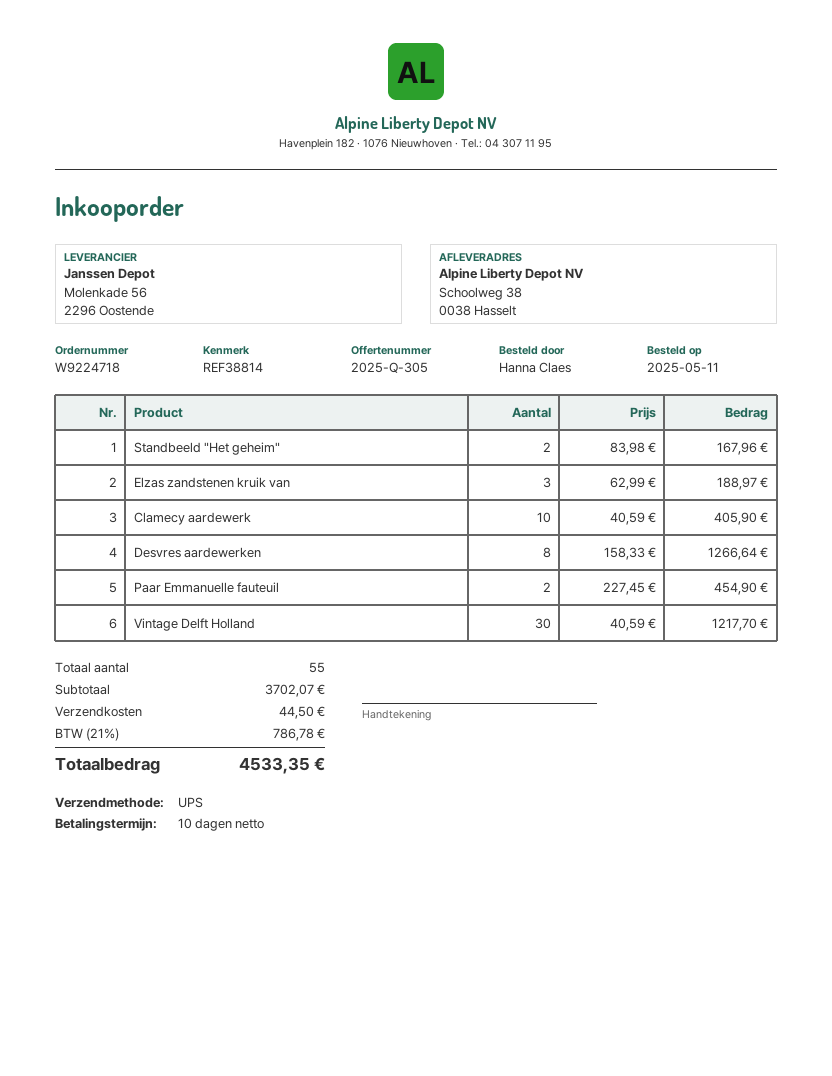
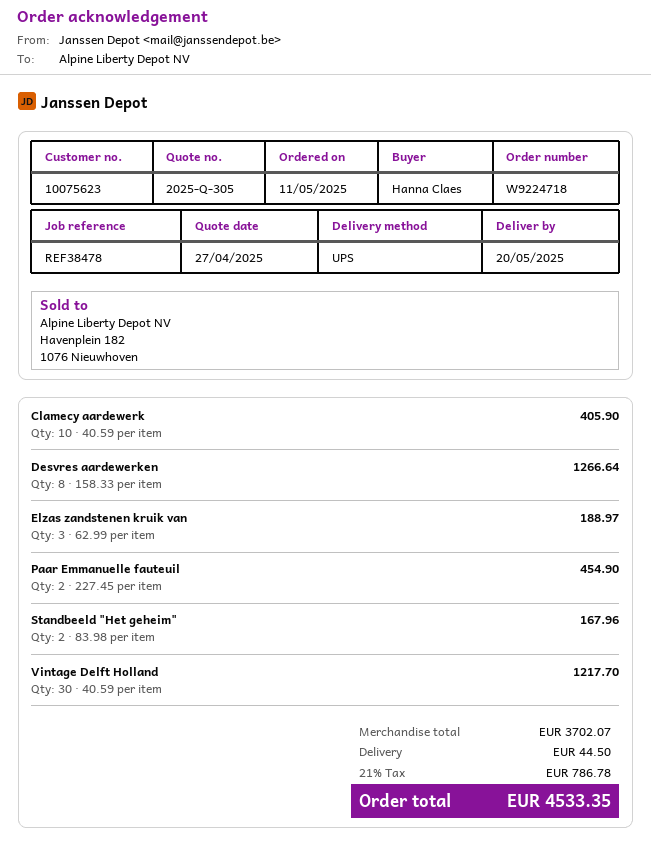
reference: REF38814 -> REF38478

